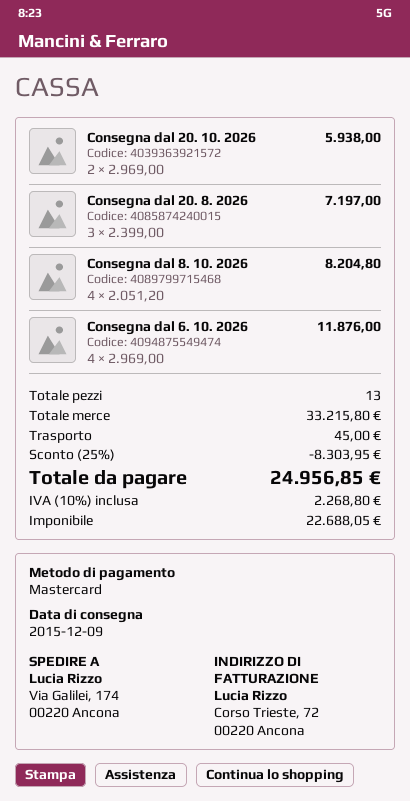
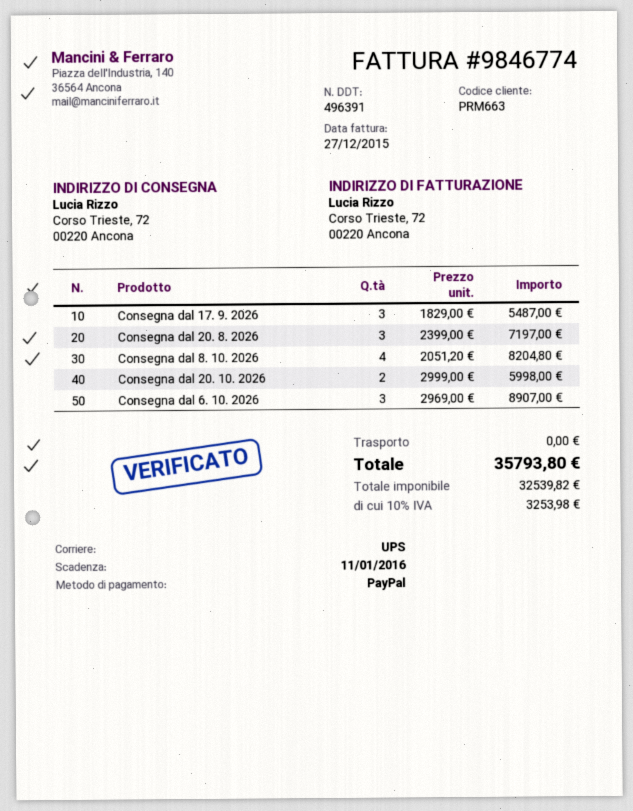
payment method: Mastercard -> PayPal
ship to: Via Galilei, 174, 00220 Ancona -> Corso Trieste, 72, 00220 Ancona
Consegna dal 20. 10. 2026: 2 x 2969.00 = 5938.00 -> 2 x 2999.00 = 5998.00
Consegna dal 6. 10. 2026: 4 x 2969.00 = 11876.00 -> 3 x 2969.00 = 8907.00
Consegna dal 17. 9. 2026: none -> 3 x 1829.00 = 5487.00
discount: 25% = 8303.95 -> none
shipping: 45.00 -> 0.00
net: 22688.05 -> 32539.82
tax: 10% = 2268.80 -> 10% = 3253.98
total: 24956.85 -> 35793.80

